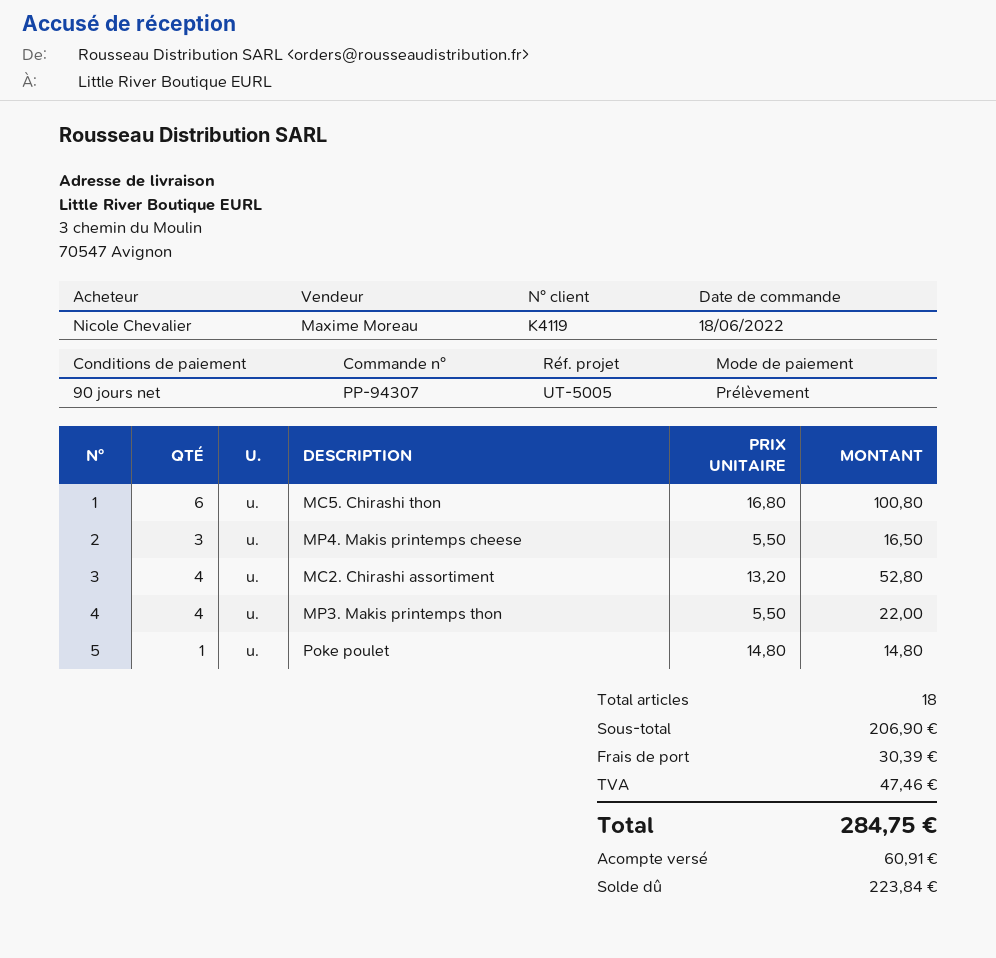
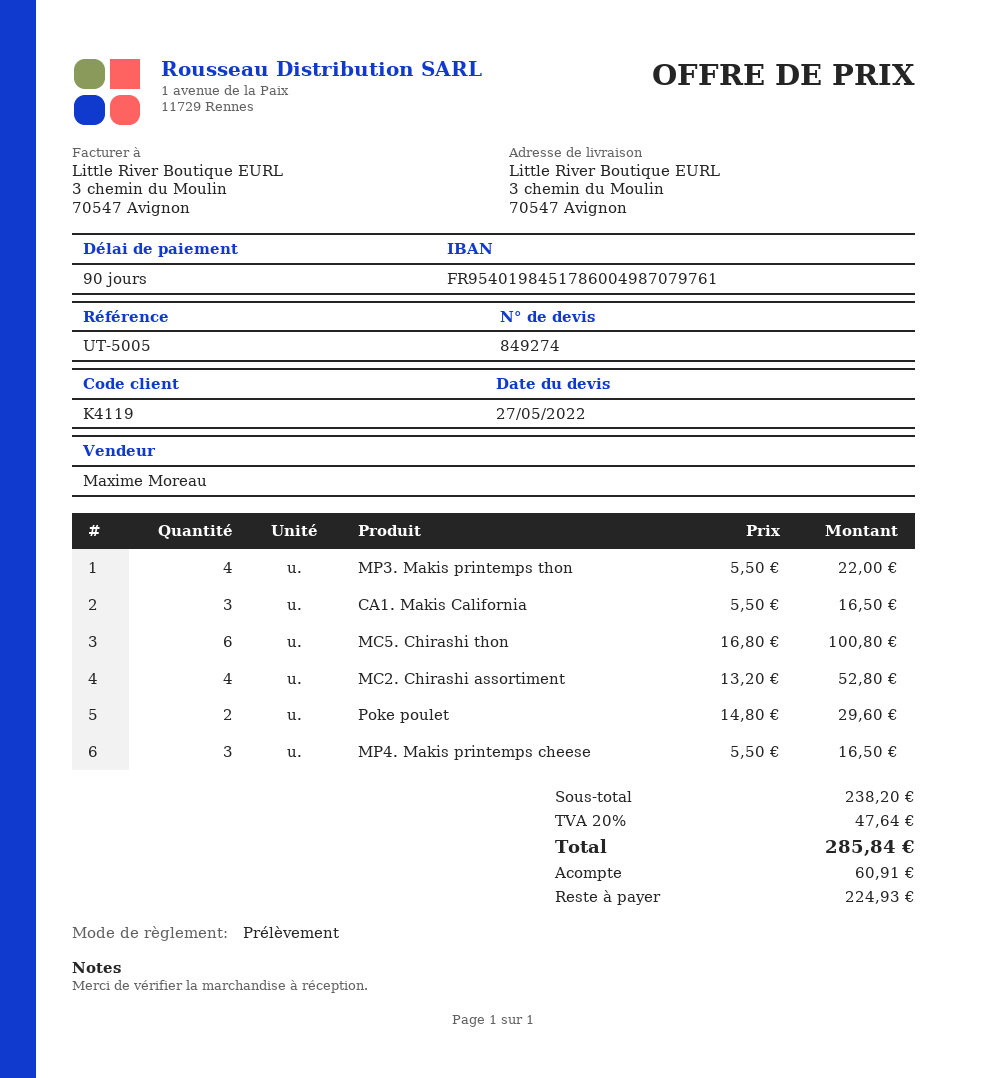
Poke poulet: 1 x 14.80 = 14.80 -> 2 x 14.80 = 29.60
CA1. Makis California: none -> 3 x 5.50 = 16.50
subtotal: 206.90 -> 238.20
shipping: 30.39 -> none
tax: 47.46 -> 47.64
total: 284.75 -> 285.84
balance: 223.84 -> 224.93

